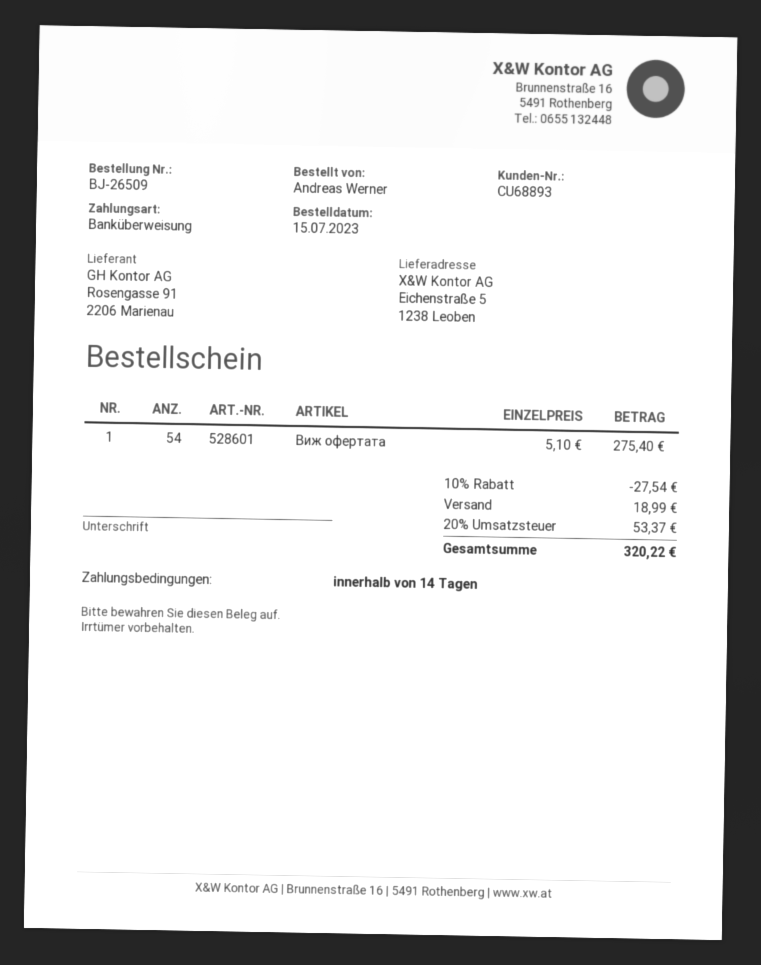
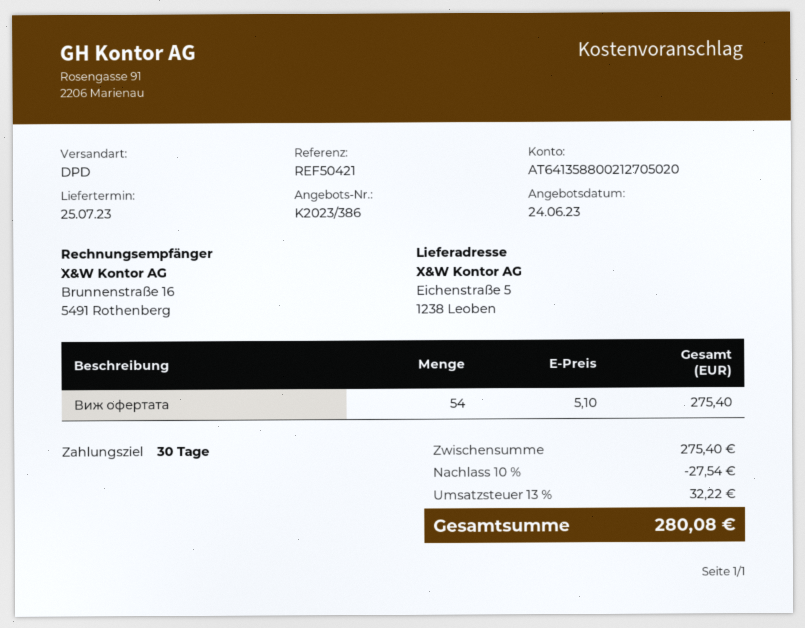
payment terms: 14 days -> 30 days
shipping: 18.99 -> none
tax: 20% = 53.37 -> 13% = 32.22
total: 320.22 -> 280.08

